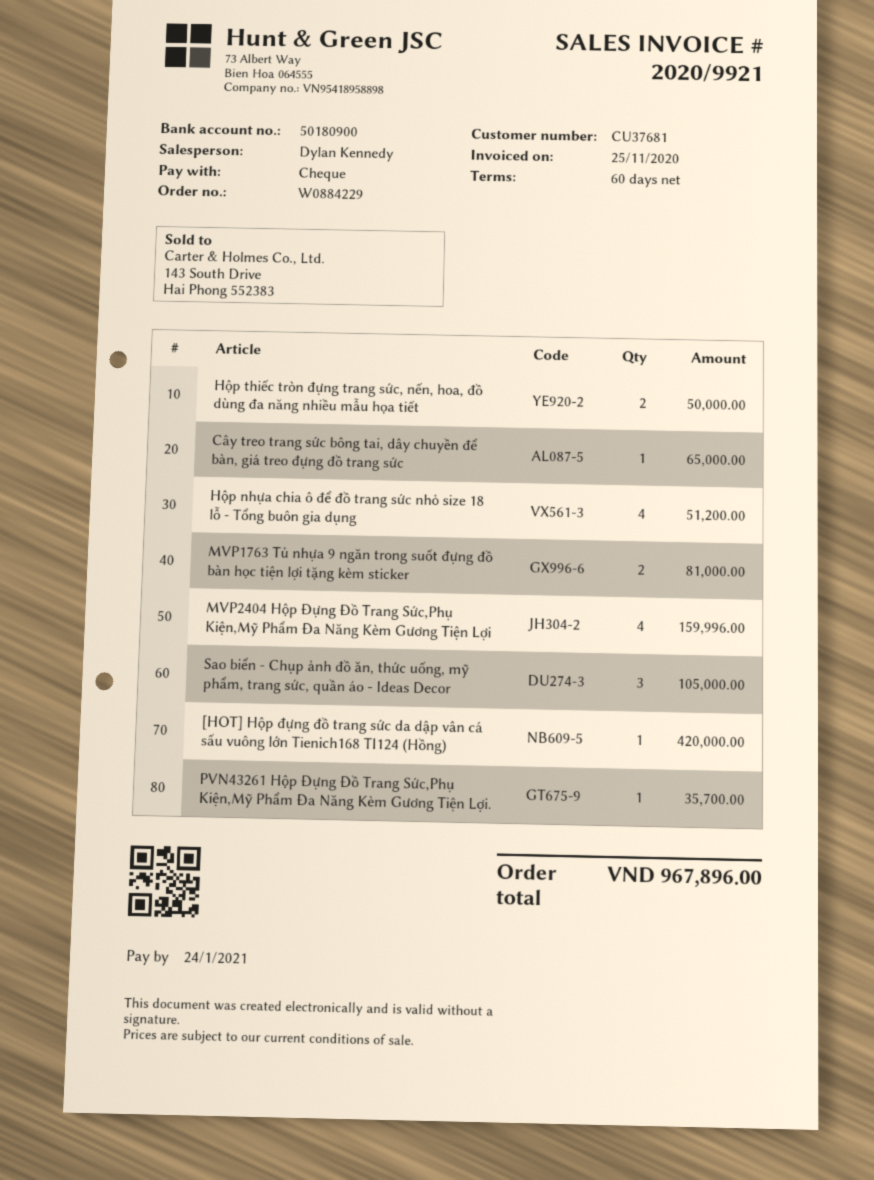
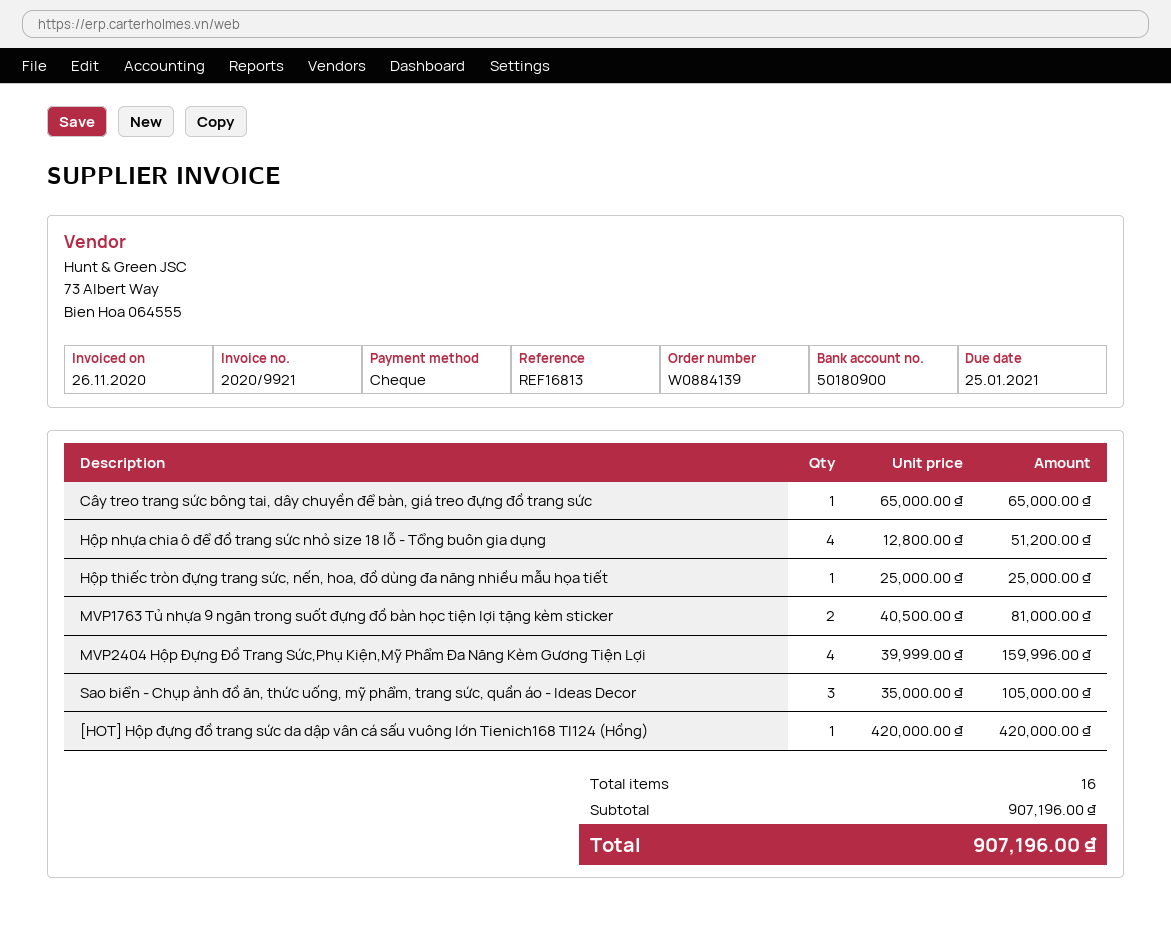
order number: W0884229 -> W0884139
invoice date: 2020-11-25 -> 2020-11-26
due date: 2021-01-24 -> 2021-01-25
Hộp thiếc tròn đựng trang sức, nến, hoa, đồ dùng đa năng nhiều mẫu họa tiết: 2 for 50000.00 -> 1 for 25000.00
PVN43261 Hộp Đựng Đồ Trang Sức,Phụ Kiện,Mỹ Phẩm Đa Năng Kèm Gương Tiện Lợi.: 1 for 35700.00 -> none
total: 967896.00 -> 907196.00

